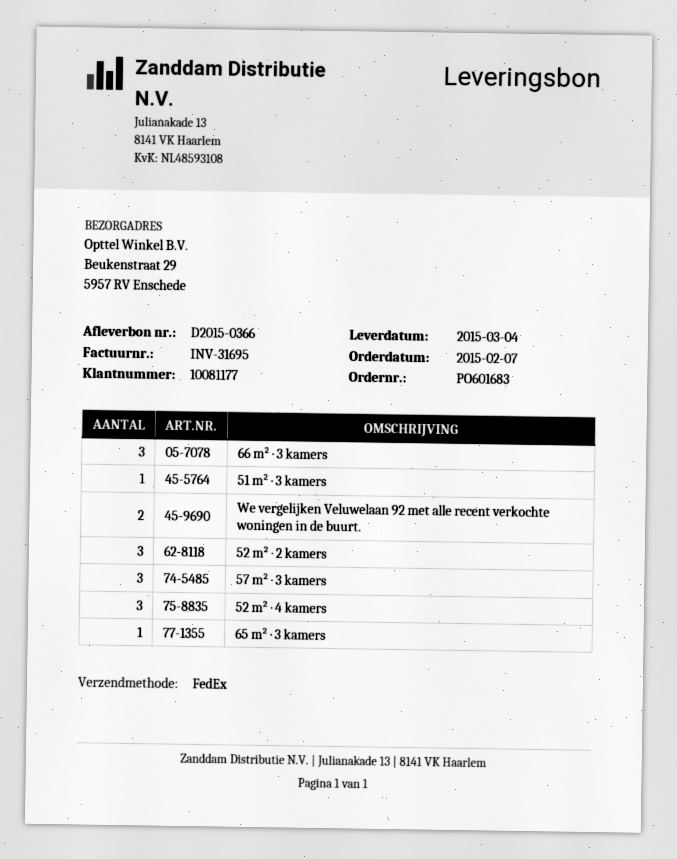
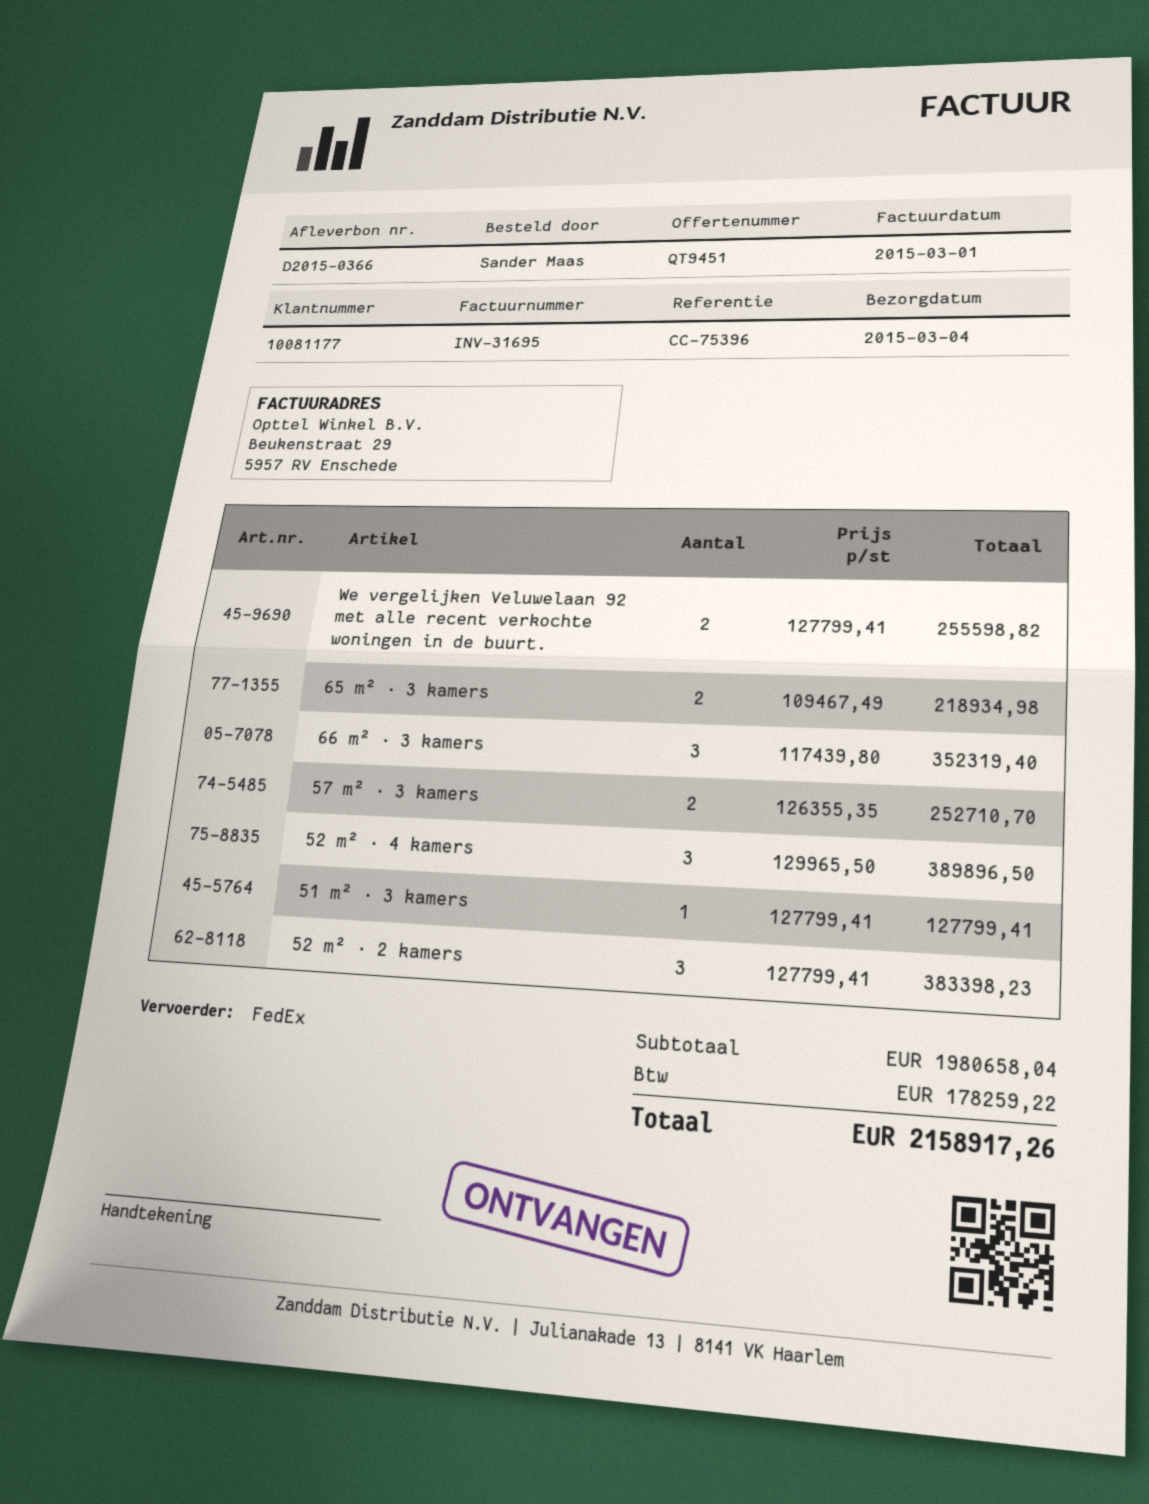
57 m² · 3 kamers: 3 -> 2
65 m² · 3 kamers: 1 -> 2

